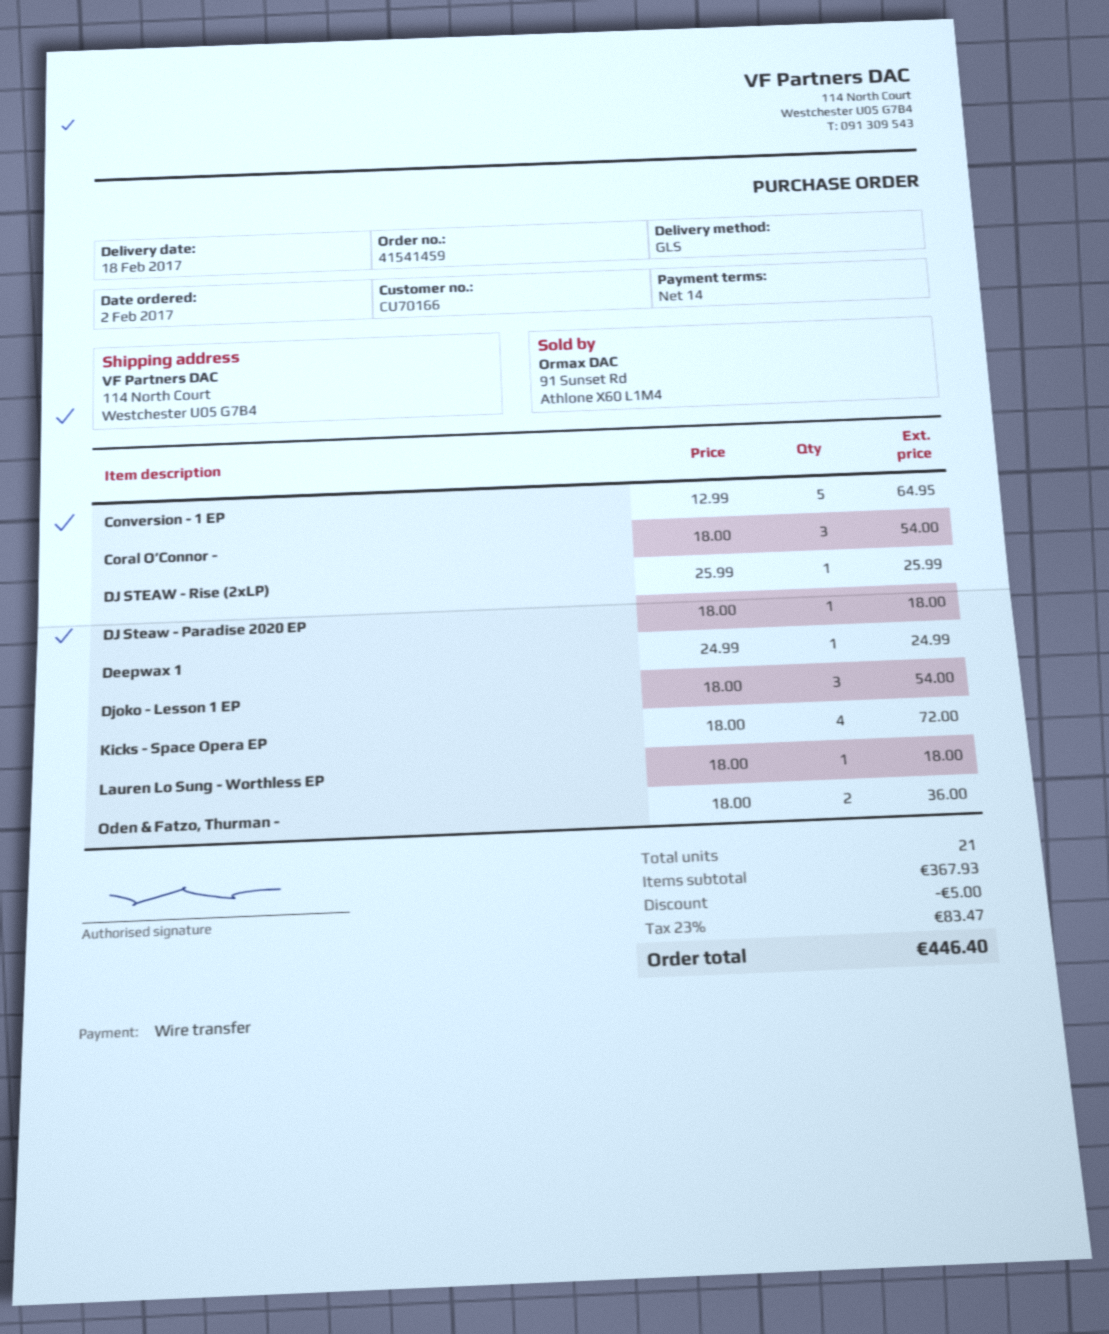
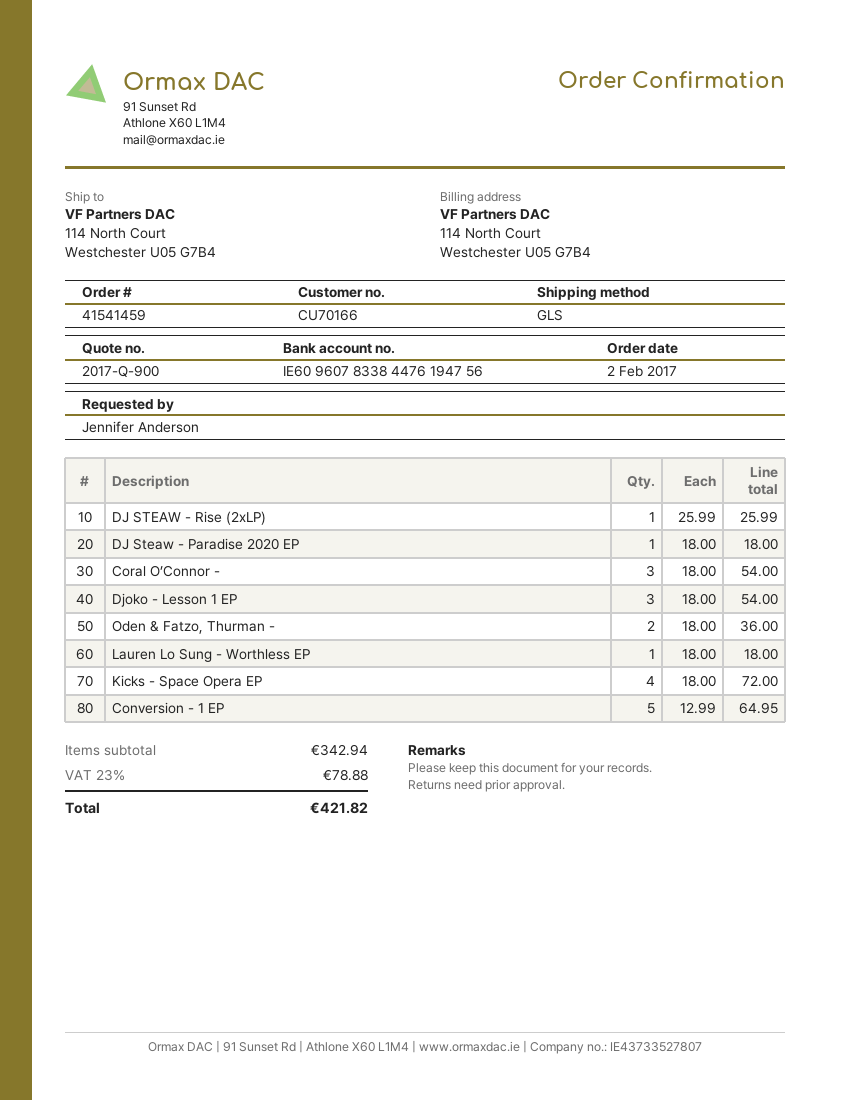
Deepwax 1: 1 x 24.99 = 24.99 -> none
subtotal: 367.93 -> 342.94
discount: 5.00 -> none
tax: 23% = 83.47 -> 23% = 78.88
total: 446.40 -> 421.82

